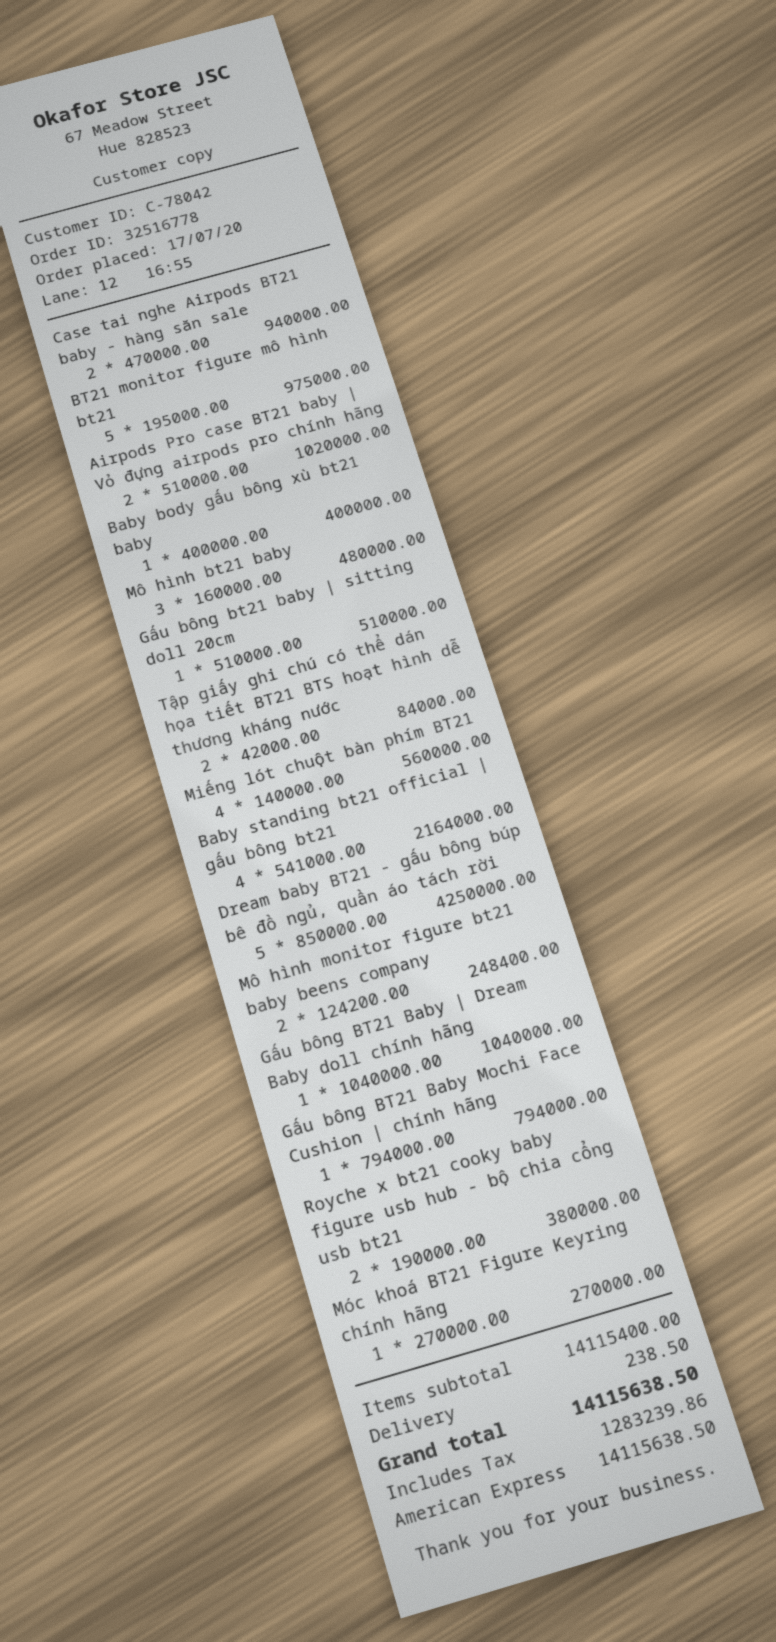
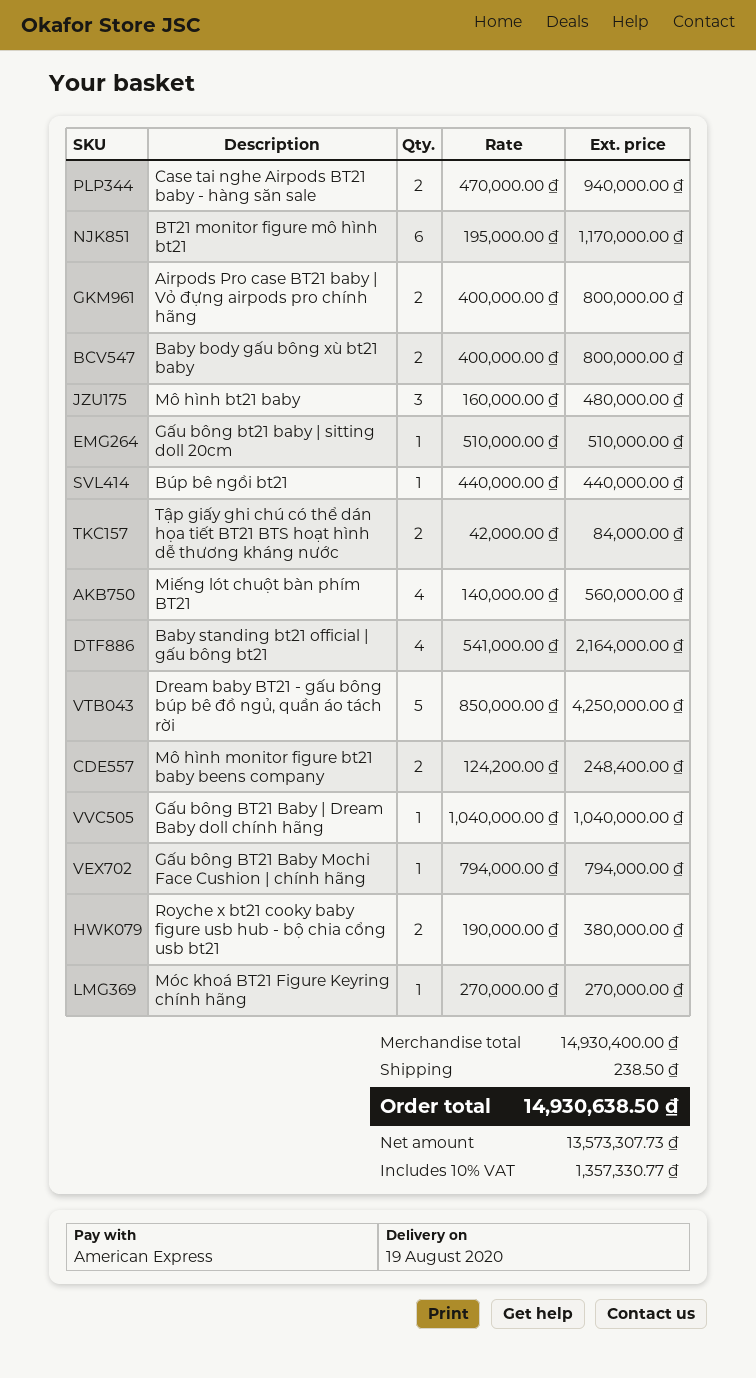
BT21 monitor figure mô hình bt21: 5 x 195000.00 = 975000.00 -> 6 x 195000.00 = 1170000.00
Airpods Pro case BT21 baby | Vỏ đựng airpods pro chính hãng: 2 x 510000.00 = 1020000.00 -> 2 x 400000.00 = 800000.00
Baby body gấu bông xù bt21 baby: 1 x 400000.00 = 400000.00 -> 2 x 400000.00 = 800000.00
Búp bê ngồi bt21: none -> 1 x 440000.00 = 440000.00
subtotal: 14115400.00 -> 14930400.00
tax: 1283239.86 -> 1357330.77
total: 14115638.50 -> 14930638.50

